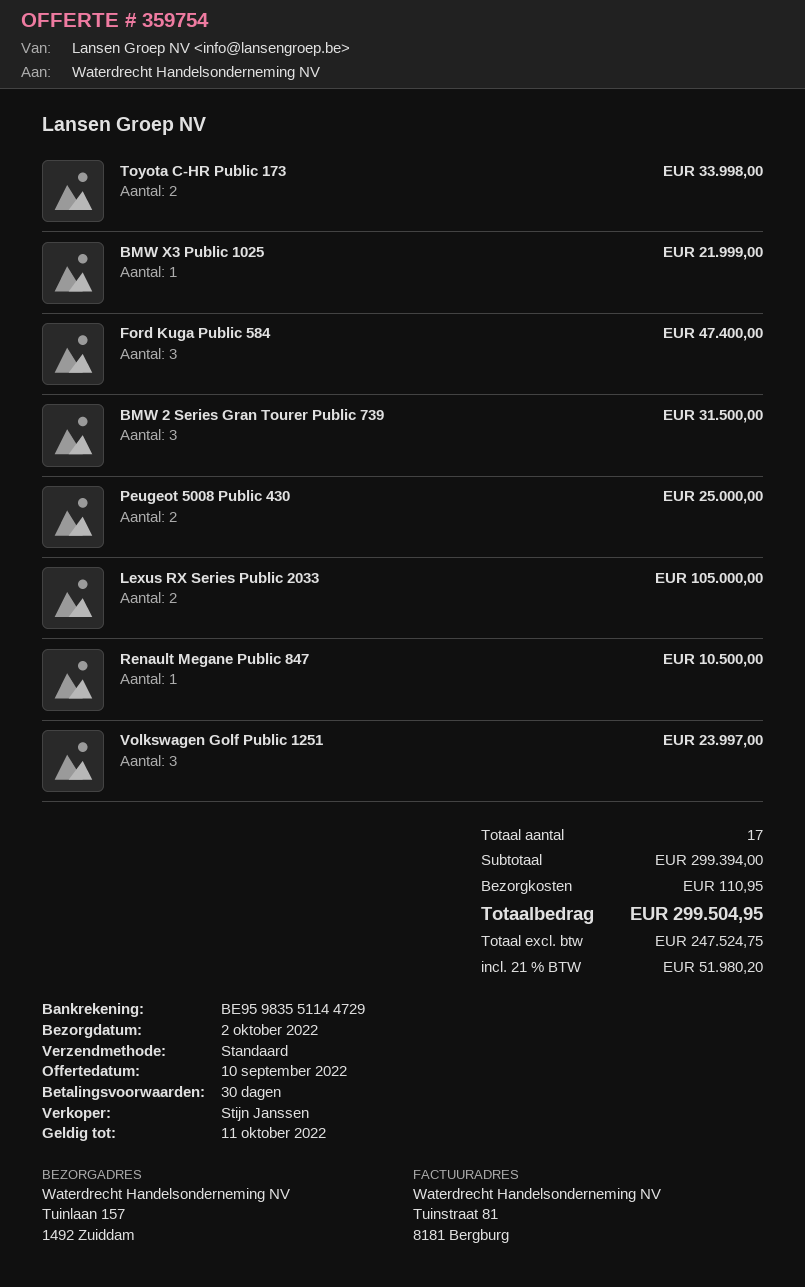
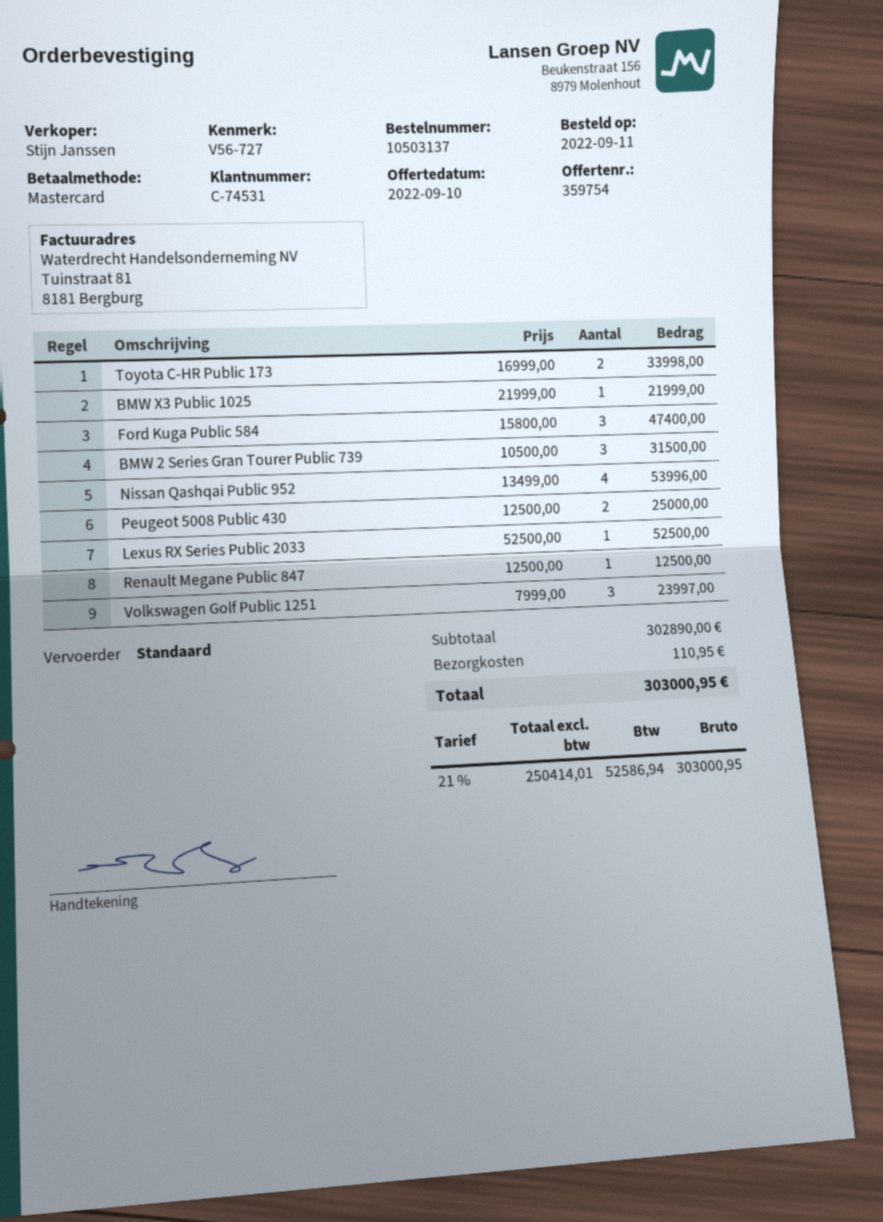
Lexus RX Series Public 2033: 2 for 105000.00 -> 1 for 52500.00
Renault Megane Public 847: 1 for 10500.00 -> 1 for 12500.00
Nissan Qashqai Public 952: none -> 4 for 53996.00
subtotal: 299394.00 -> 302890.00
net: 247524.75 -> 250414.01
tax: 21% = 51980.20 -> 21% = 52586.94
total: 299504.95 -> 303000.95

